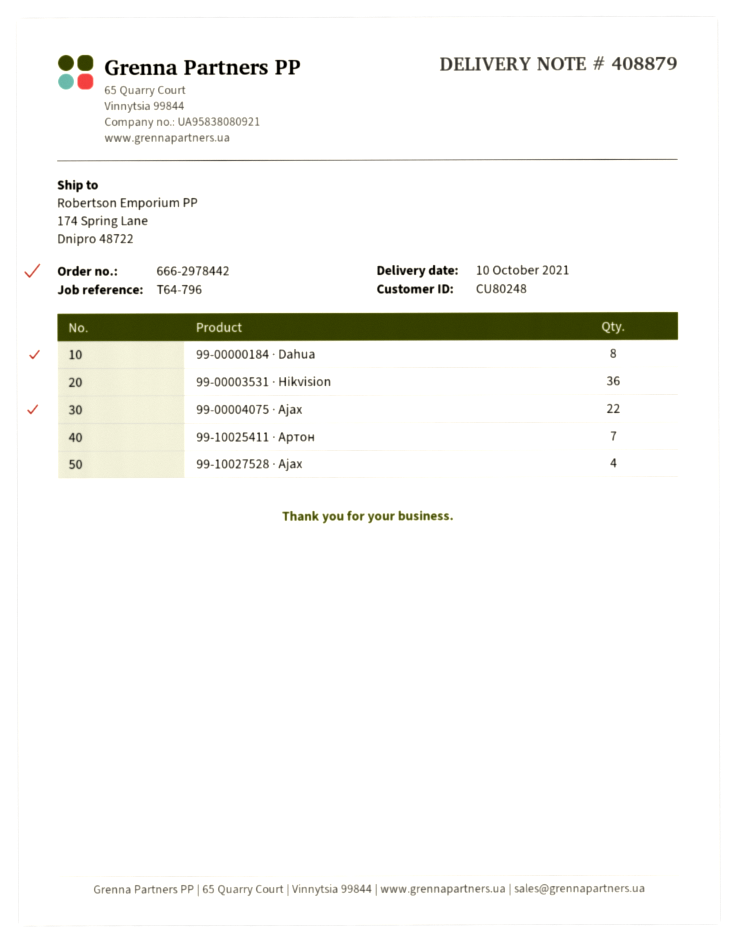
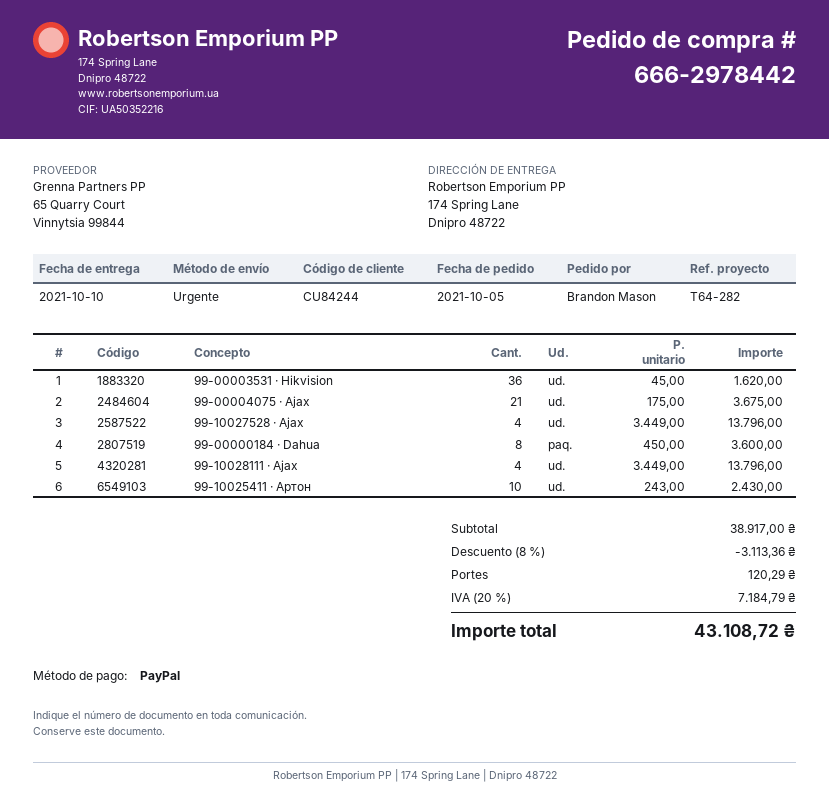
customer number: CU80248 -> CU84244
reference: T64-796 -> T64-282
99-00004075 · Ajax: 22 -> 21
99-10025411 · Артон: 7 -> 10
99-10028111 · Ajax: none -> 4

